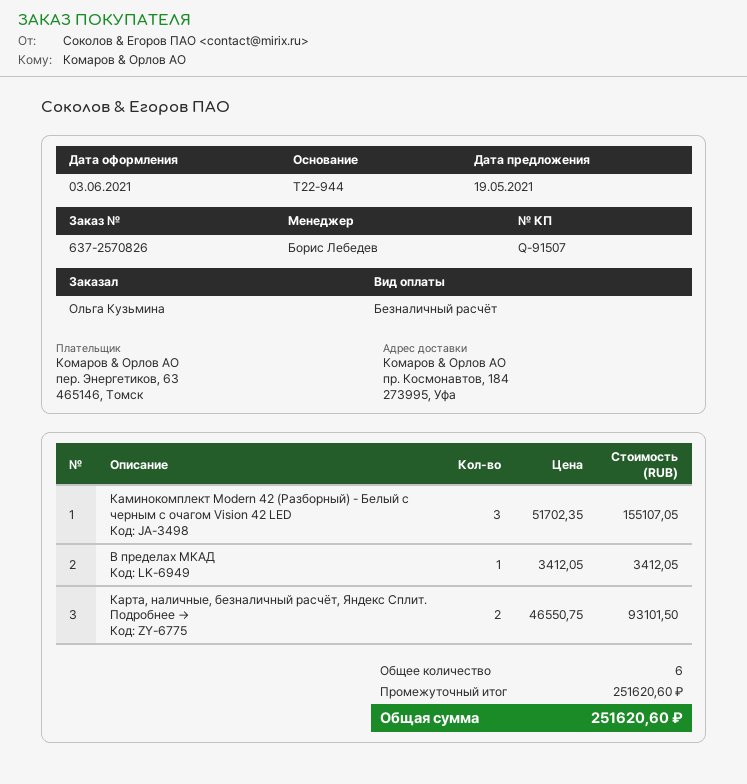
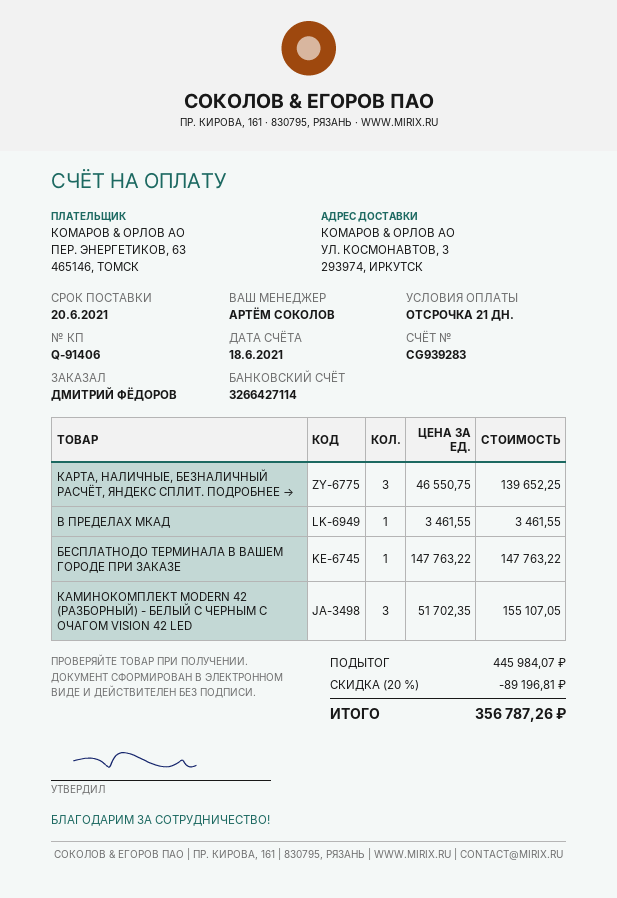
quote number: Q-91507 -> Q-91406
ordered by: Ольга Кузьмина -> ДМИТРИЙ ФЁДОРОВ
sales rep: Борис Лебедев -> АРТЁМ СОКОЛОВ
ship to: пр. Космонавтов, 184, 273995, Уфа -> УЛ. КОСМОНАВТОВ, 3, 293974, ИРКУТСК
В пределах МКАД: 1 x 3412.05 = 3412.05 -> 1 x 3461.55 = 3461.55
Карта, наличные, безналичный расчёт, Яндекс Сплит. Подробнее →: 2 x 46550.75 = 93101.50 -> 3 x 46550.75 = 139652.25
БЕСПЛАТНОДО ТЕРМИНАЛА В ВАШЕМ ГОРОДЕ ПРИ ЗАКАЗЕ: none -> 1 x 147763.22 = 147763.22
subtotal: 251620.60 -> 445984.07
discount: none -> 20% = 89196.81
total: 251620.60 -> 356787.26

